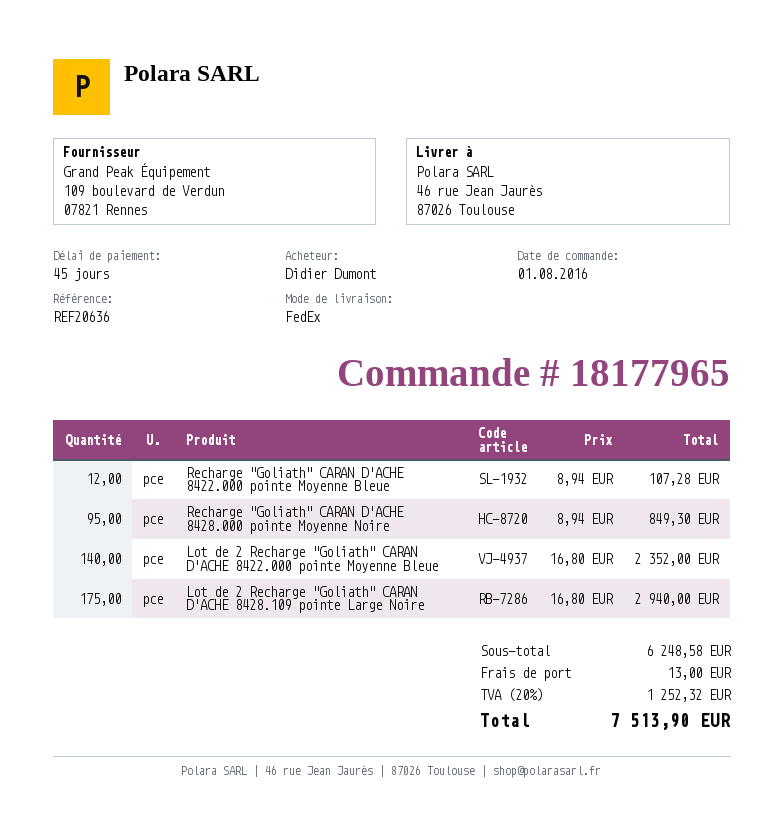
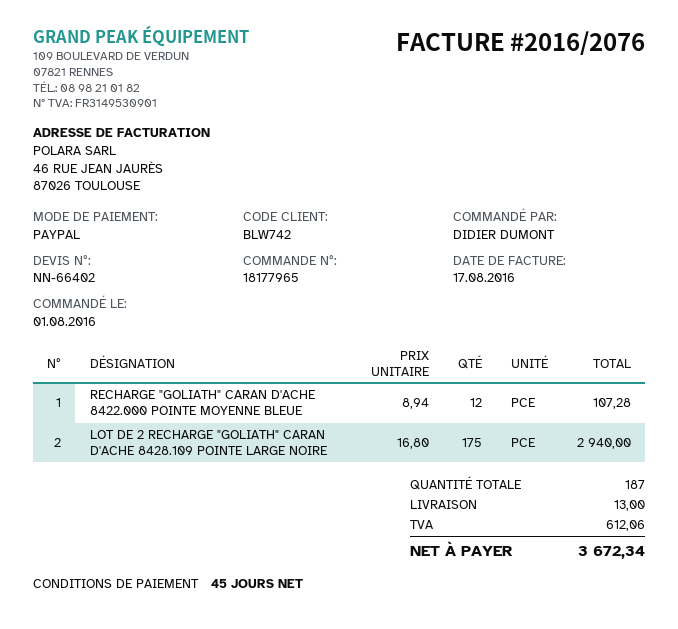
Recharge "Goliath" CARAN D'ACHE 8428.000 pointe Moyenne Noire: 95 x 8.94 = 849.30 -> none
Lot de 2 Recharge "Goliath" CARAN D'ACHE 8422.000 pointe Moyenne Bleue: 140 x 16.80 = 2352.00 -> none
tax: 1252.32 -> 612.06
total: 7513.90 -> 3672.34

